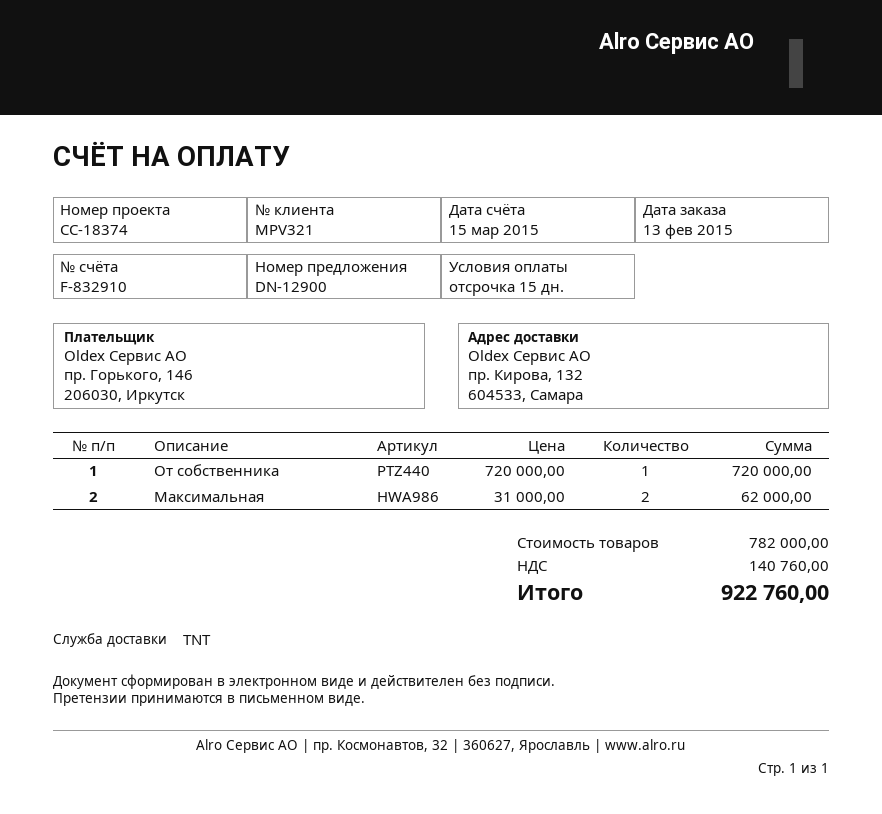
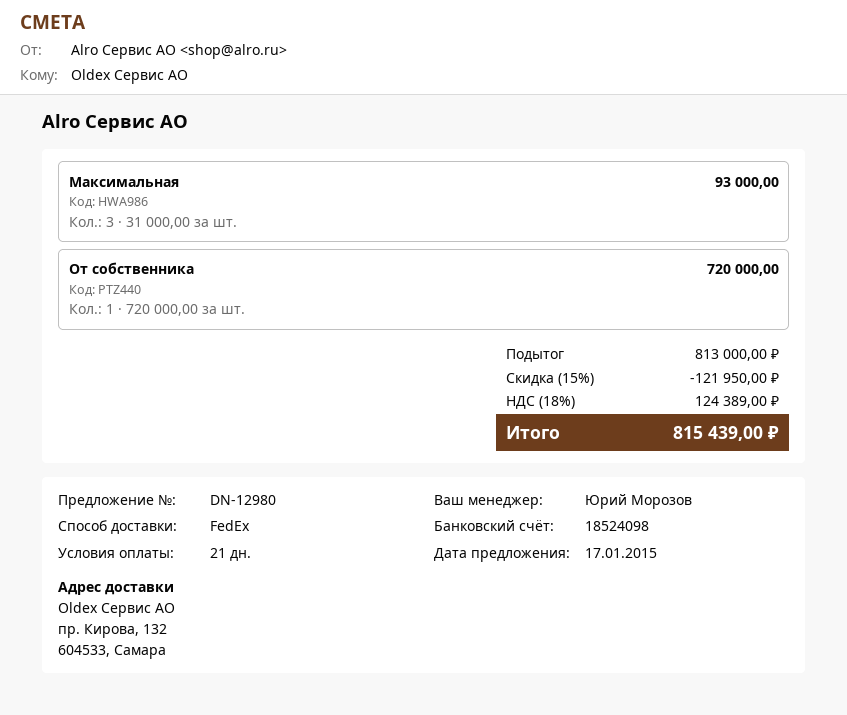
quote number: DN-12900 -> DN-12980
payment terms: 15 days -> 21 days
shipping method: TNT -> FedEx
Максимальная: 2 x 31000.00 = 62000.00 -> 3 x 31000.00 = 93000.00
subtotal: 782000.00 -> 813000.00
discount: none -> 15% = 121950.00
tax: 140760.00 -> 124389.00
total: 922760.00 -> 815439.00

